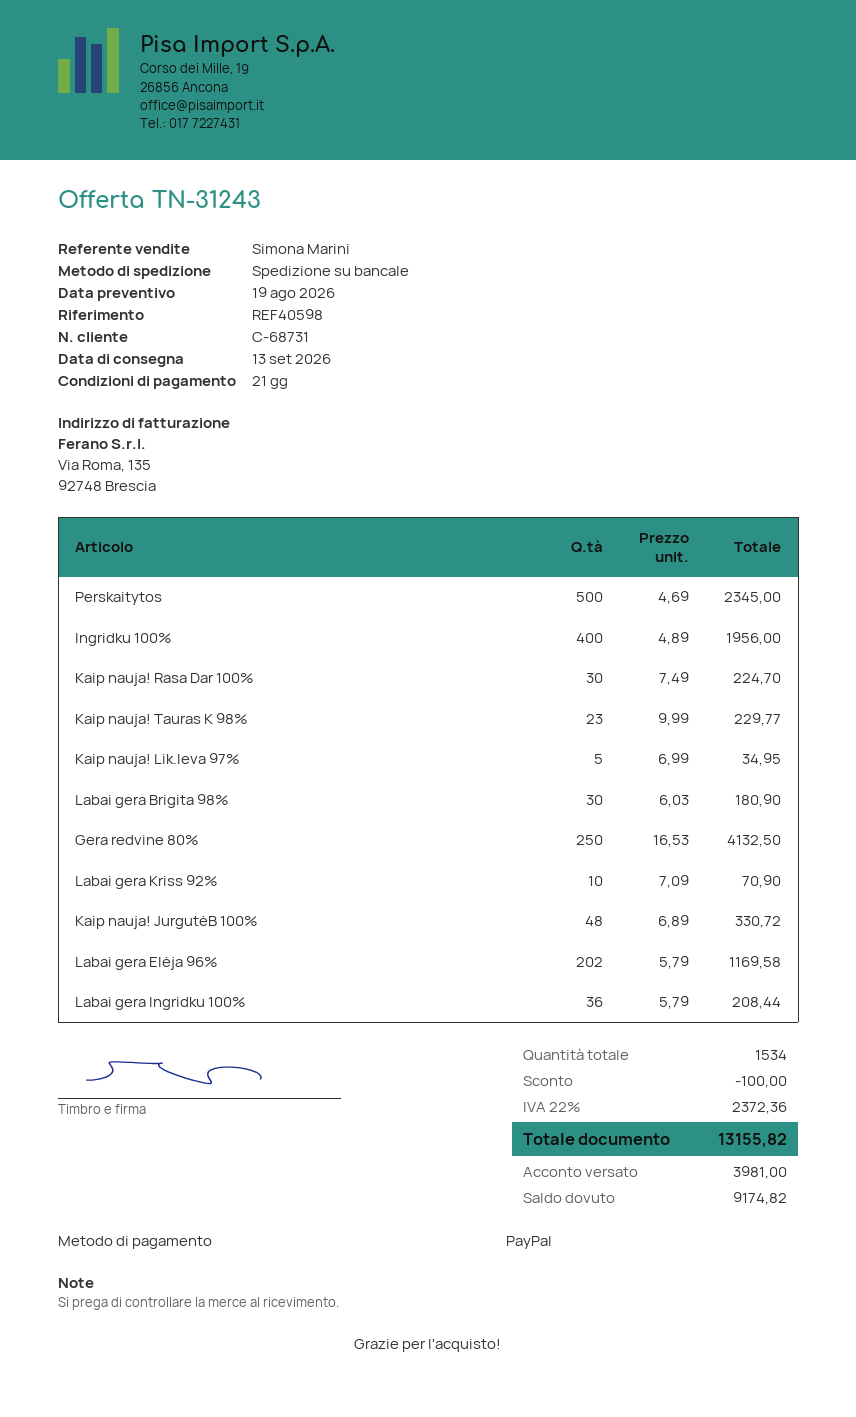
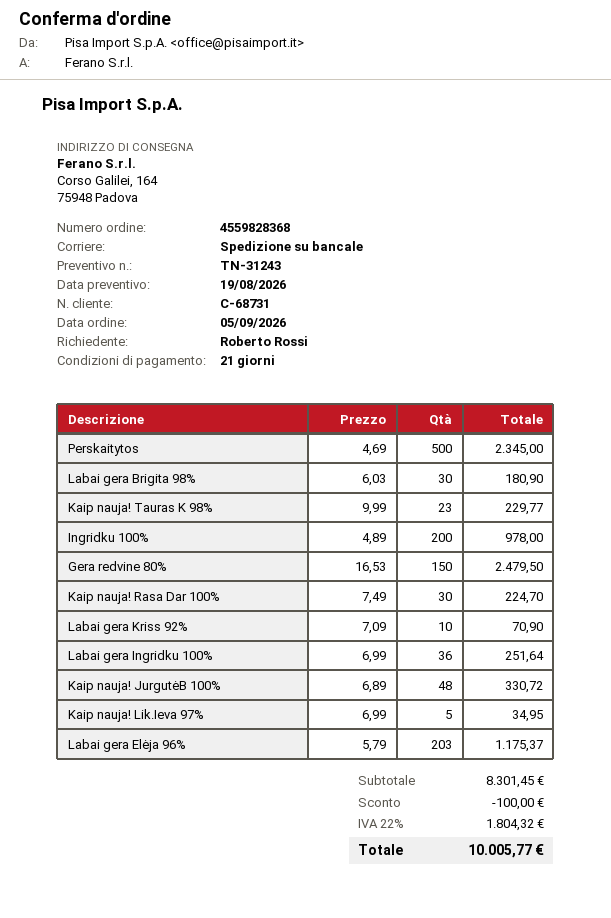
Ingridku 100%: 400 x 4.89 = 1956.00 -> 200 x 4.89 = 978.00
Gera redvine 80%: 250 x 16.53 = 4132.50 -> 150 x 16.53 = 2479.50
Labai gera Elėja 96%: 202 x 5.79 = 1169.58 -> 203 x 5.79 = 1175.37
Labai gera Ingridku 100%: 36 x 5.79 = 208.44 -> 36 x 6.99 = 251.64
tax: 22% = 2372.36 -> 22% = 1804.32
total: 13155.82 -> 10005.77

